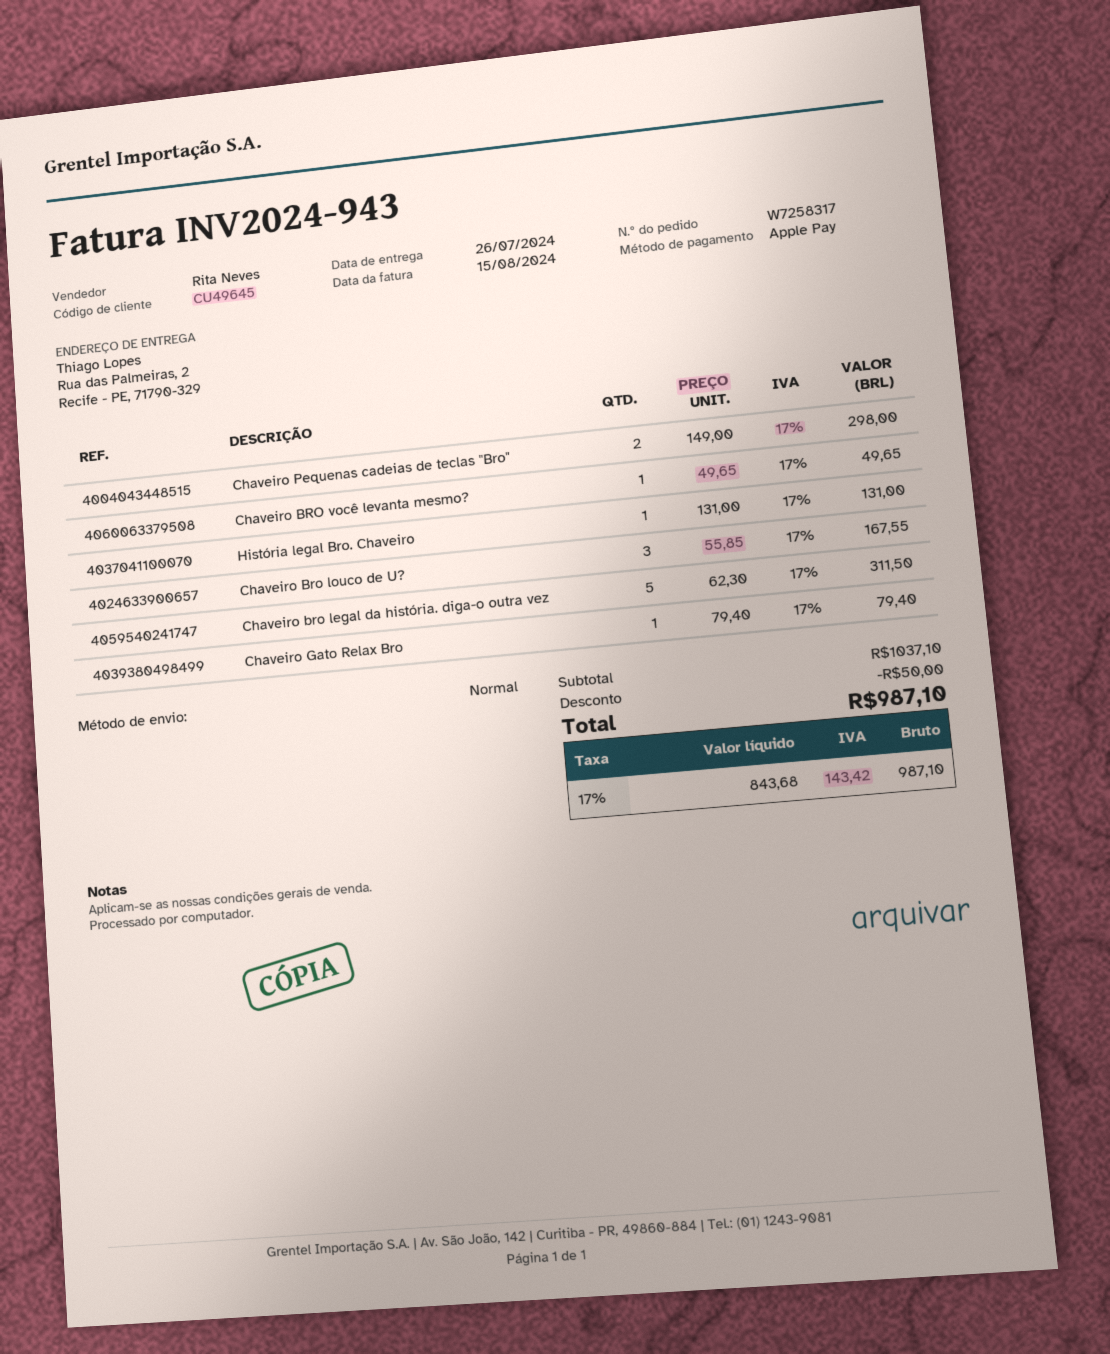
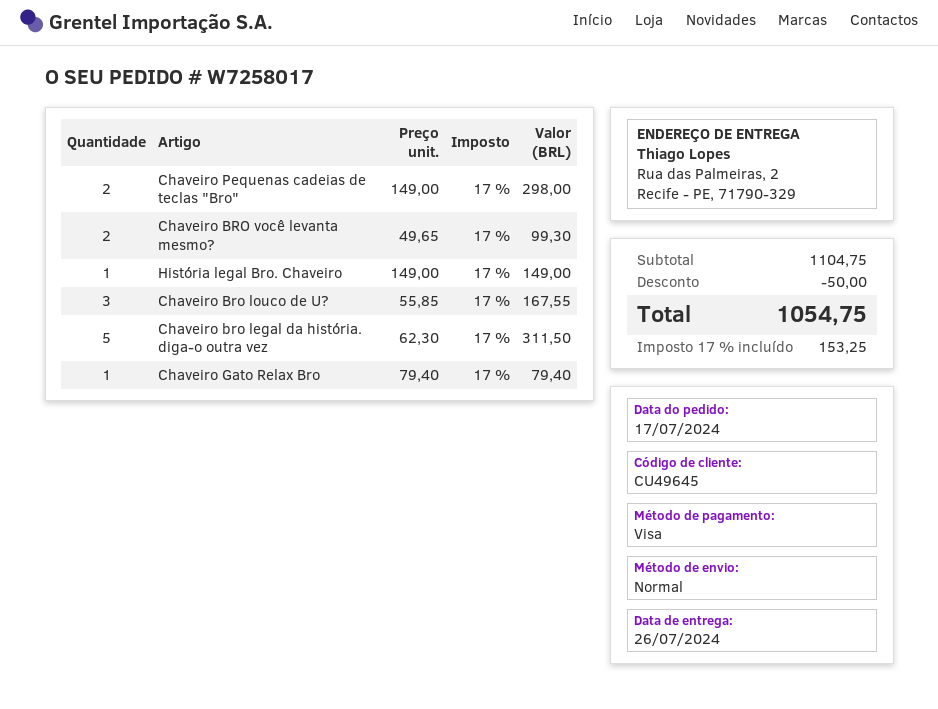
order number: W7258317 -> W7258017
payment method: Apple Pay -> Visa
Chaveiro BRO você levanta mesmo?: 1 x 49.65 = 49.65 -> 2 x 49.65 = 99.30
História legal Bro. Chaveiro: 1 x 131.00 = 131.00 -> 1 x 149.00 = 149.00
subtotal: 1037.10 -> 1104.75
tax: 17% = 143.42 -> 17% = 153.25
total: 987.10 -> 1054.75

